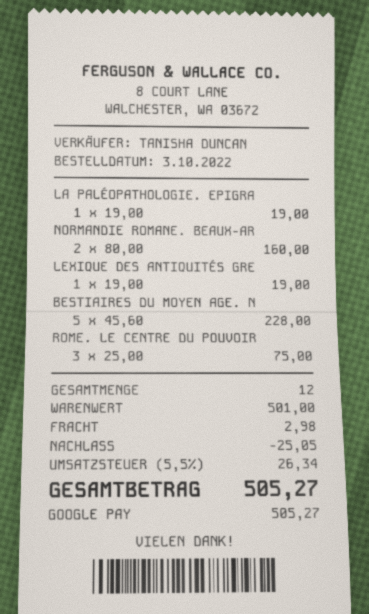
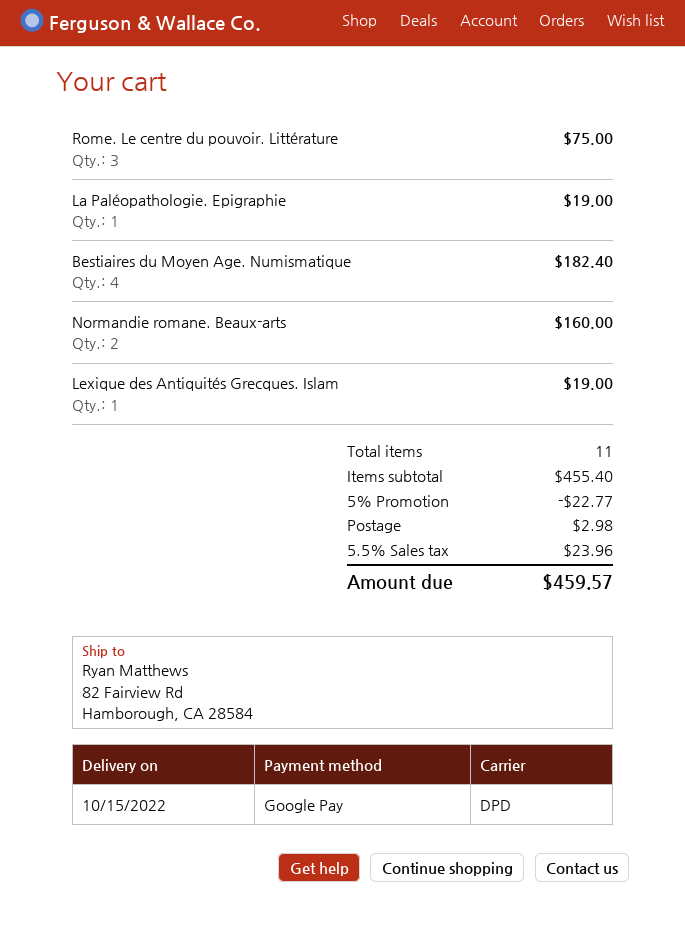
BESTIAIRES DU MOYEN AGE. N: 5 for 228.00 -> 4 for 182.40
total quantity: 12 -> 11
subtotal: 501.00 -> 455.40
discount: 25.05 -> 22.77
tax: 5.5% = 26.34 -> 5.5% = 23.96
total: 505.27 -> 459.57

